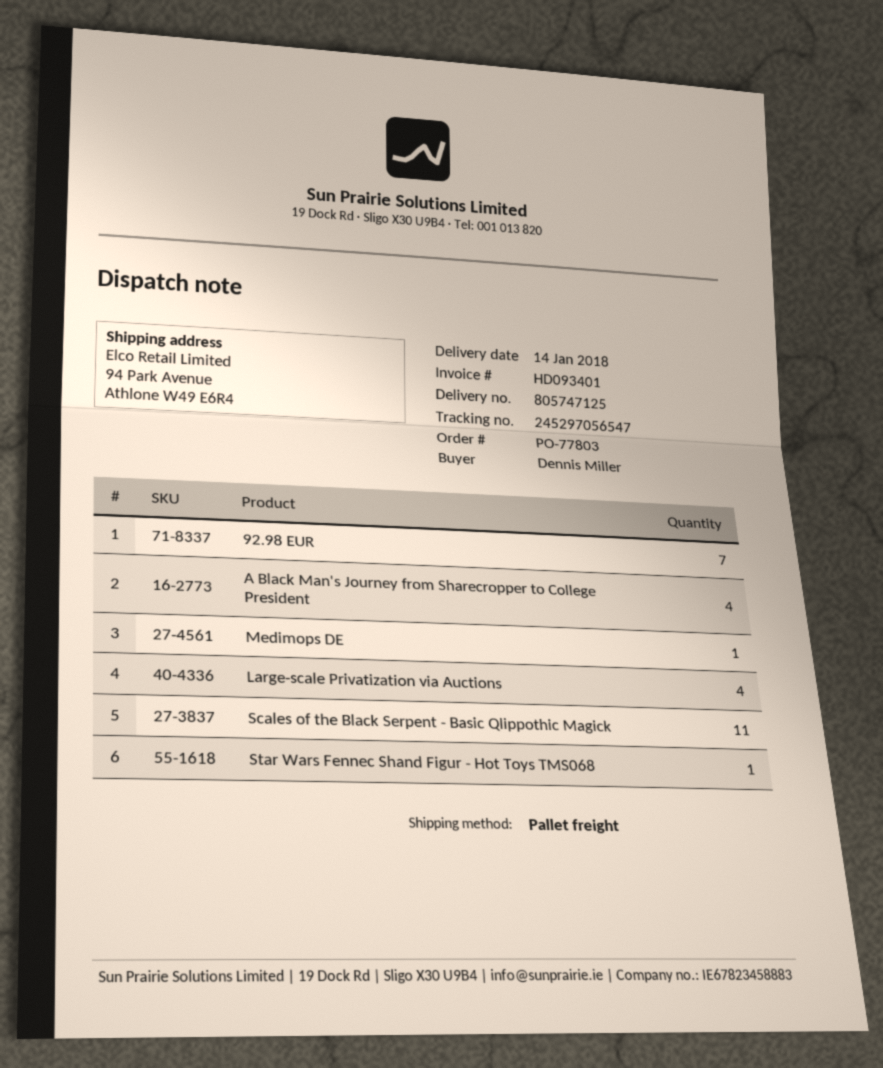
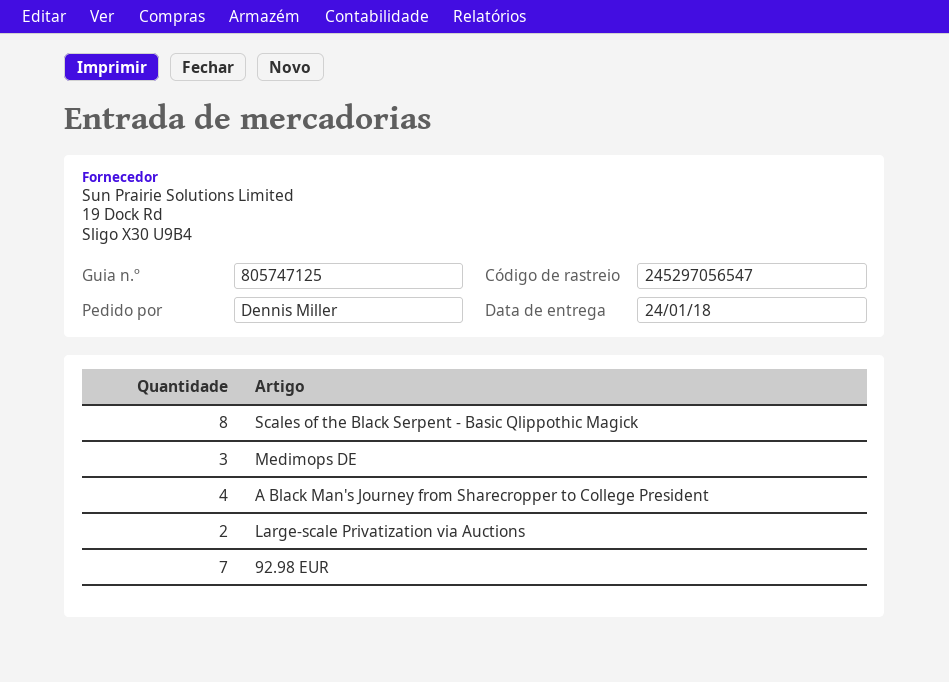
delivery date: 2018-01-14 -> 2018-01-24
Medimops DE: 1 -> 3
Large-scale Privatization via Auctions: 4 -> 2
Scales of the Black Serpent - Basic Qlippothic Magick: 11 -> 8
Star Wars Fennec Shand Figur - Hot Toys TMS068: 1 -> none

